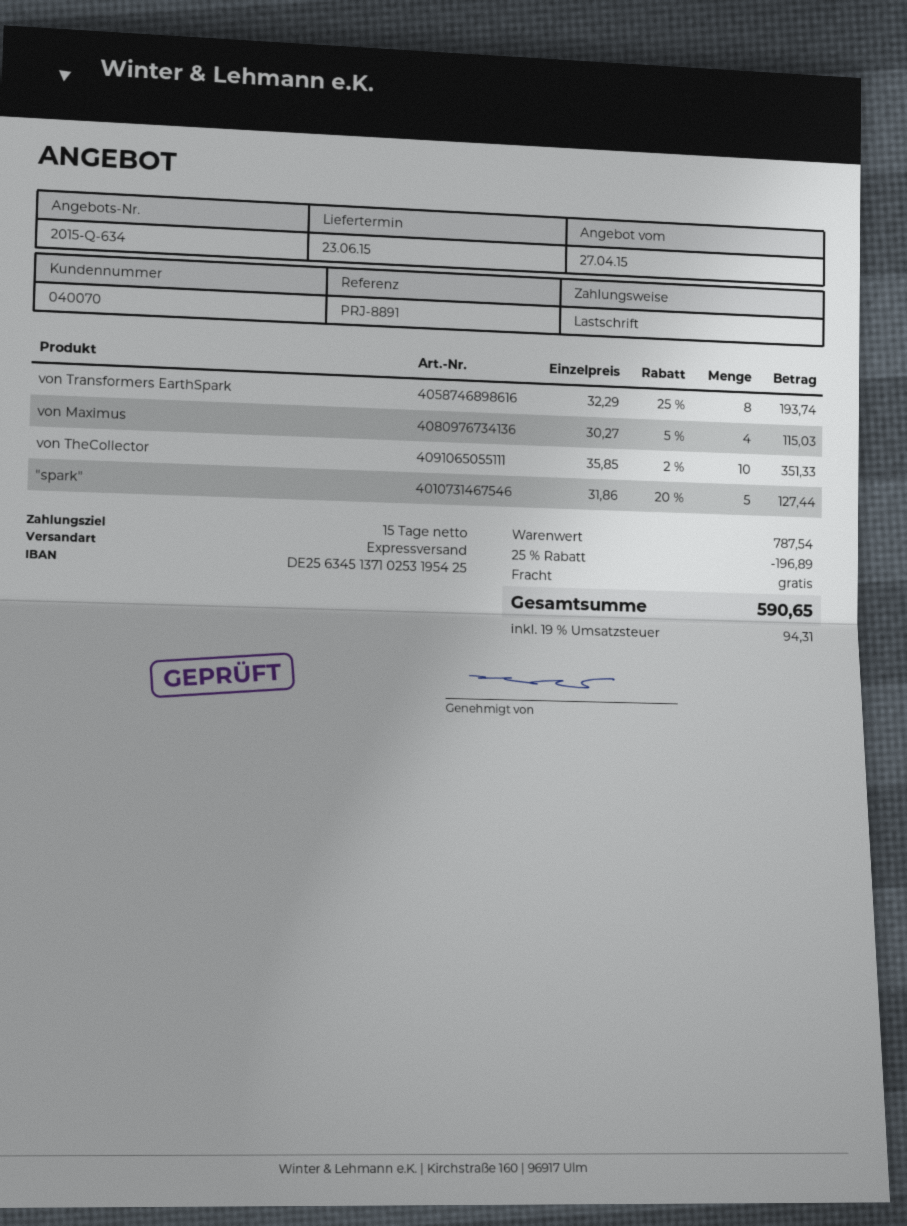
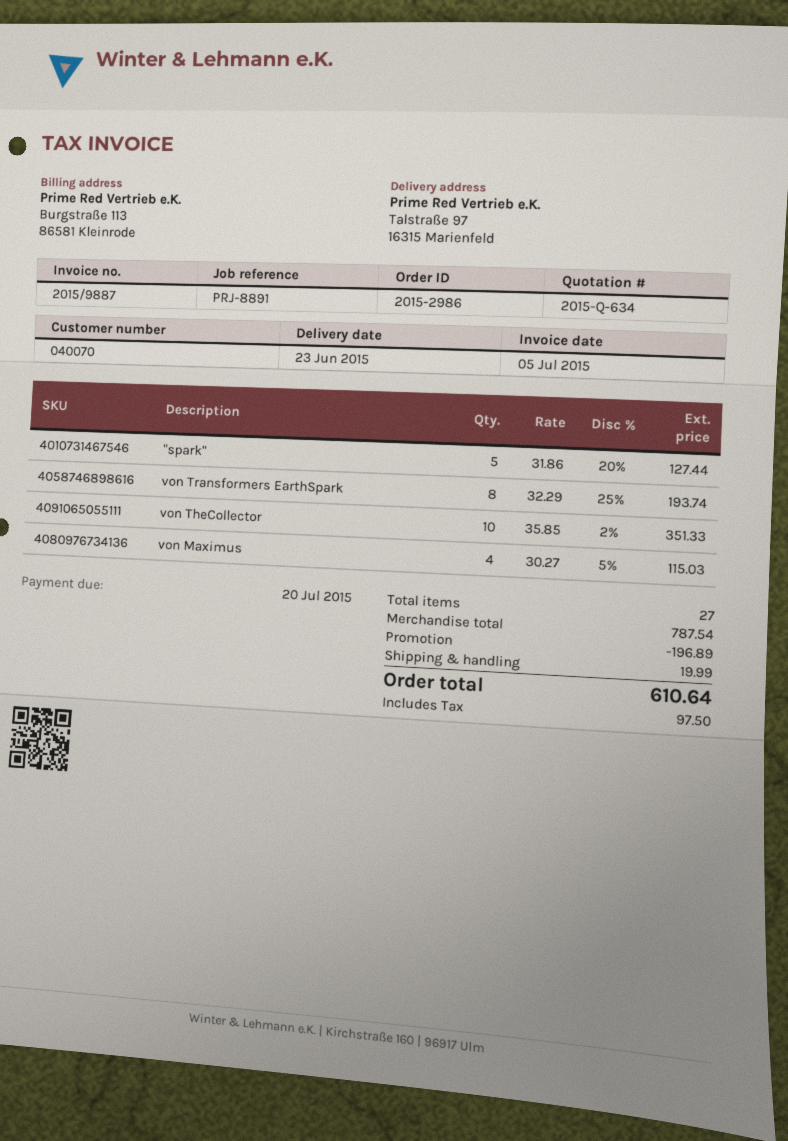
shipping: 0.00 -> 19.99
tax: 94.31 -> 97.50
total: 590.65 -> 610.64

